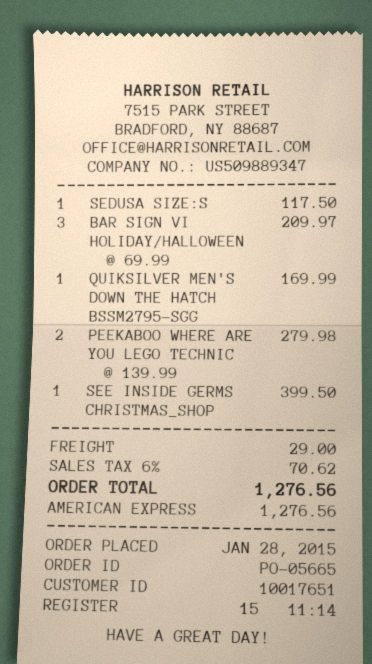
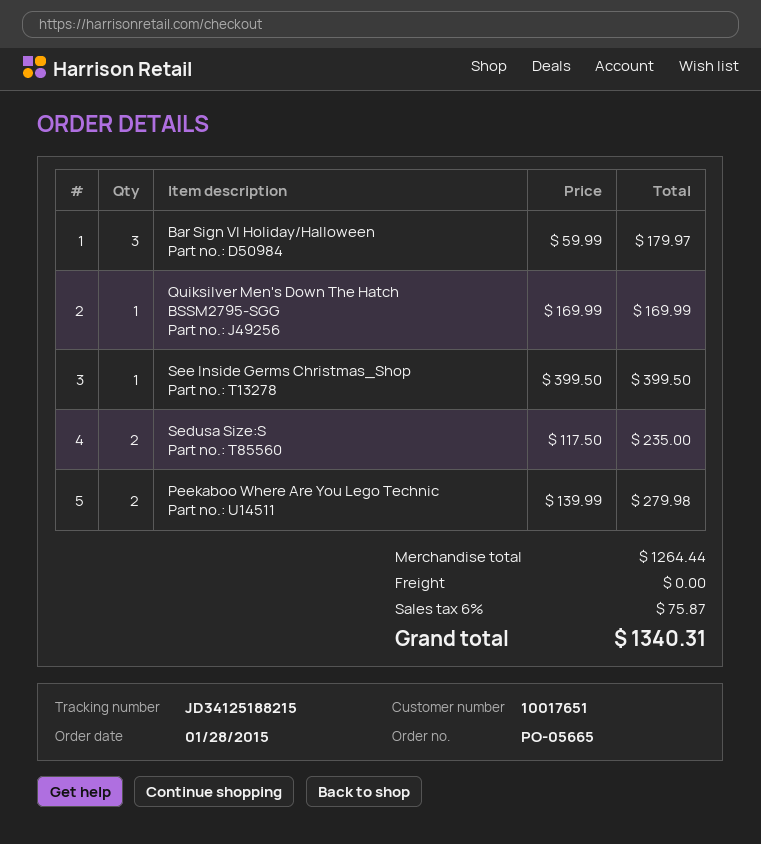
SEDUSA SIZE:S: 1 x 117.50 = 117.50 -> 2 x 117.50 = 235.00
BAR SIGN VI HOLIDAY/HALLOWEEN: 3 x 69.99 = 209.97 -> 3 x 59.99 = 179.97
shipping: 29.00 -> 0.00
tax: 6% = 70.62 -> 6% = 75.87
total: 1276.56 -> 1340.31

